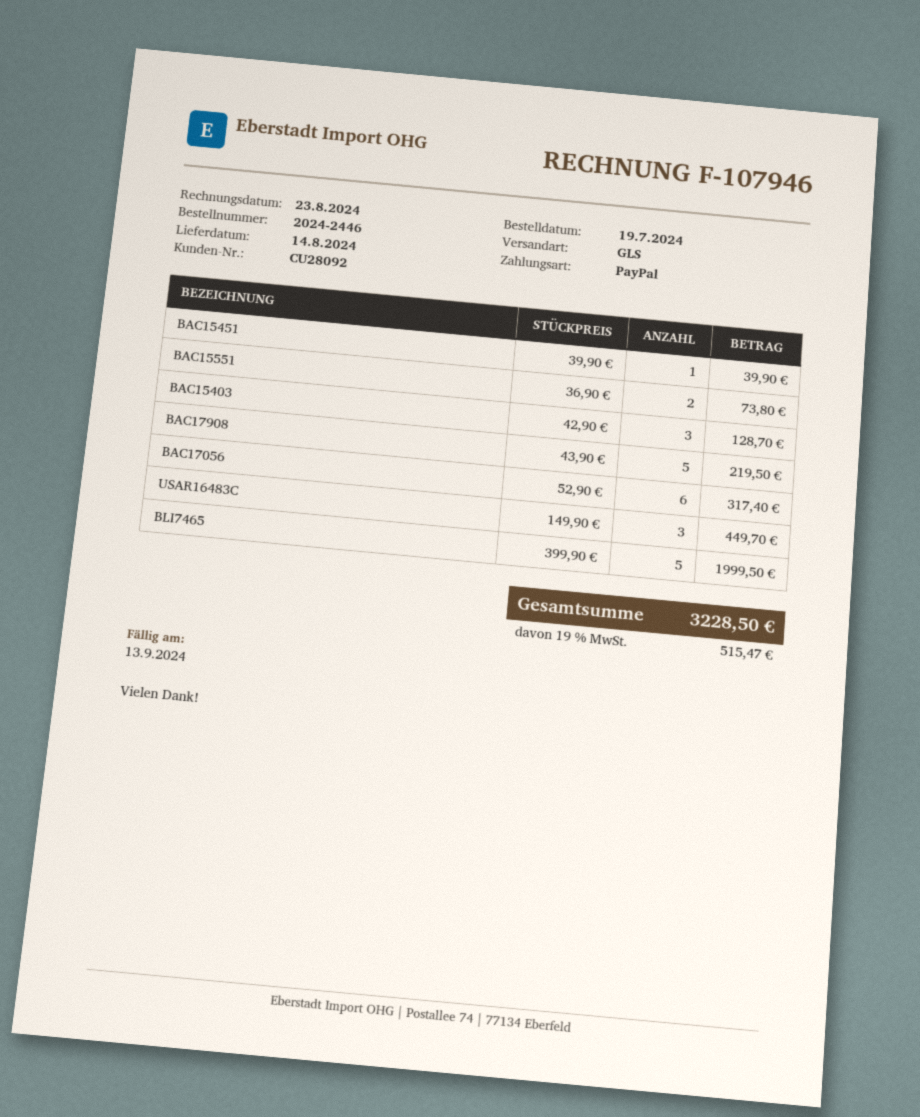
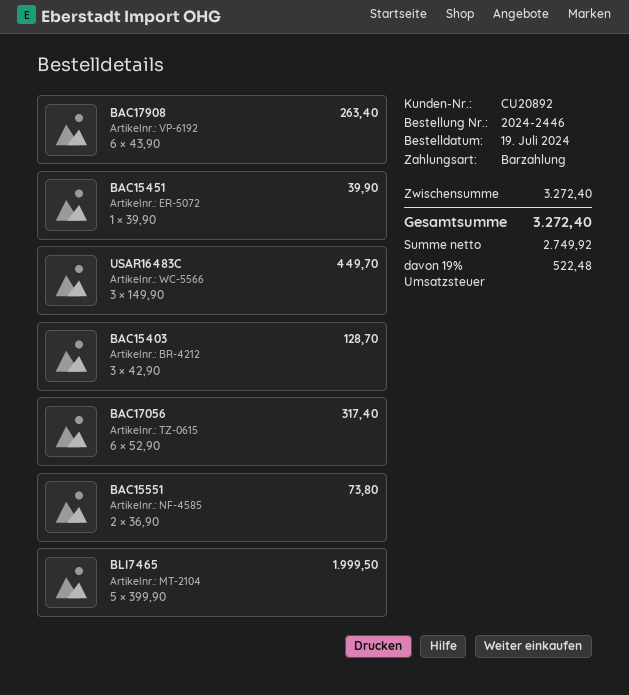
customer number: CU28092 -> CU20892
payment method: PayPal -> cash
BAC17908: 5 x 43.90 = 219.50 -> 6 x 43.90 = 263.40
tax: 19% = 515.47 -> 19% = 522.48
total: 3228.50 -> 3272.40

